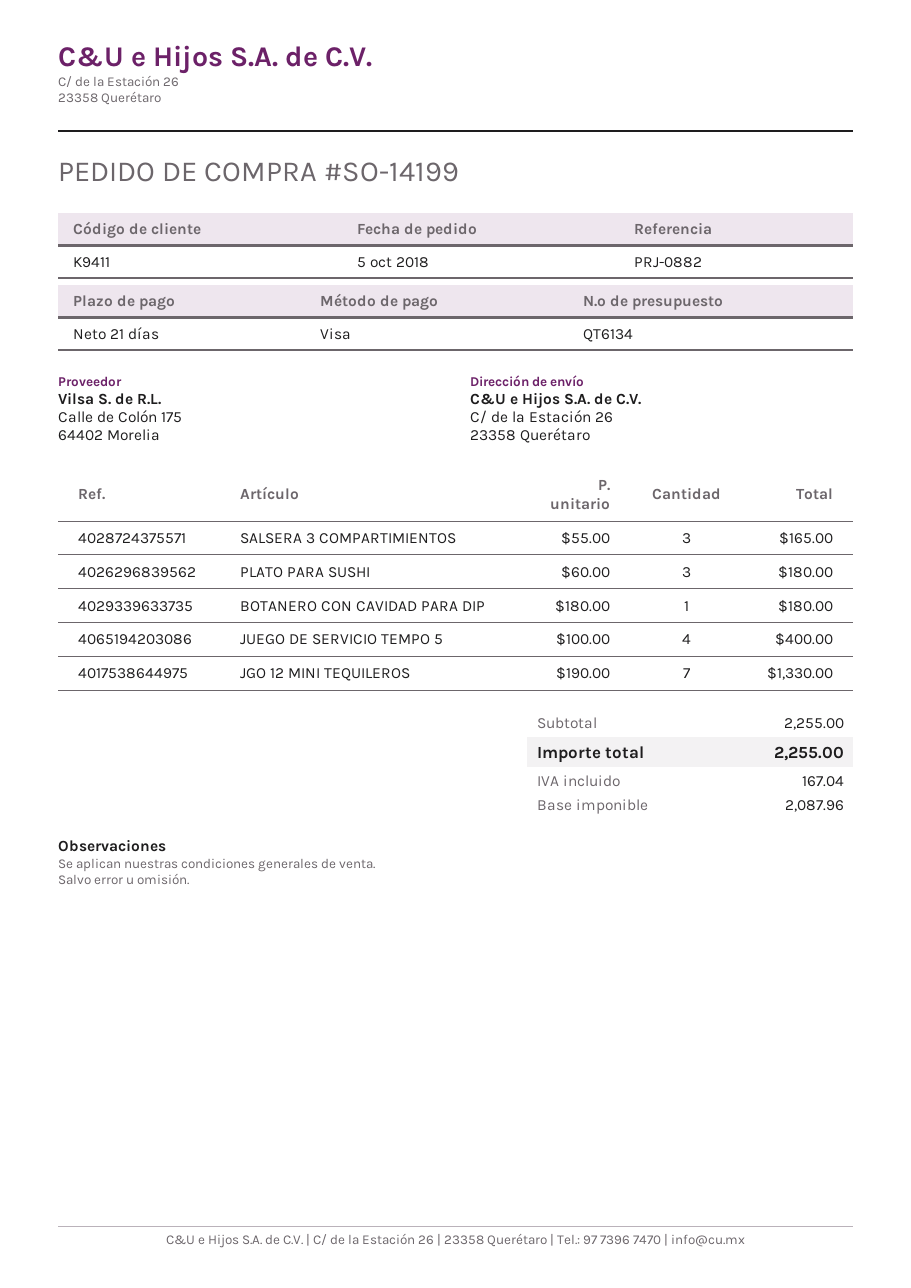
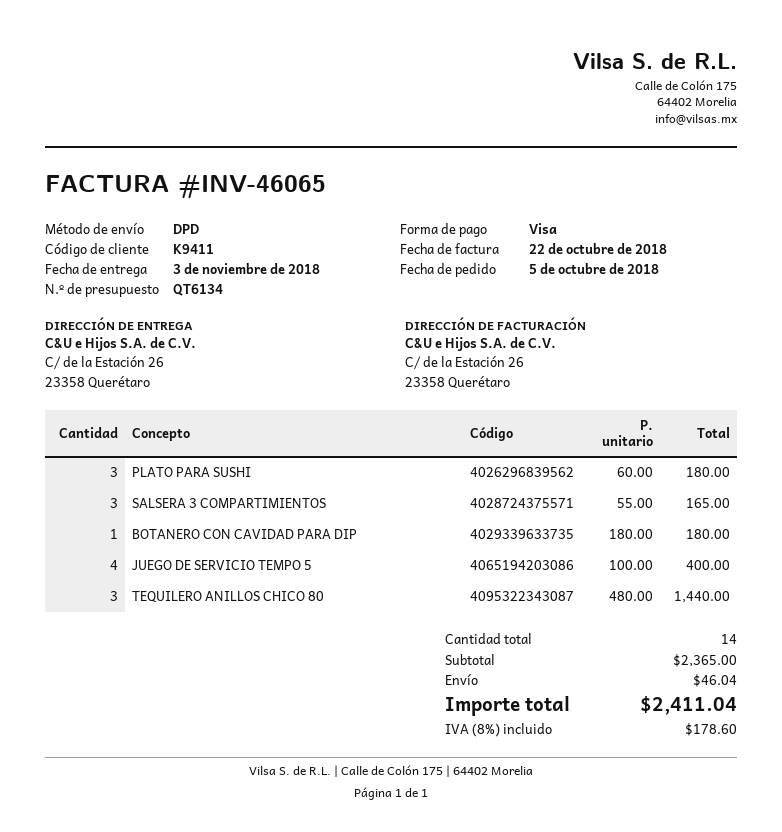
JGO 12 MINI TEQUILEROS: 7 x 190.00 = 1330.00 -> none
TEQUILERO ANILLOS CHICO 80: none -> 3 x 480.00 = 1440.00
subtotal: 2255.00 -> 2365.00
shipping: none -> 46.04
tax: 167.04 -> 178.60
total: 2255.00 -> 2411.04

